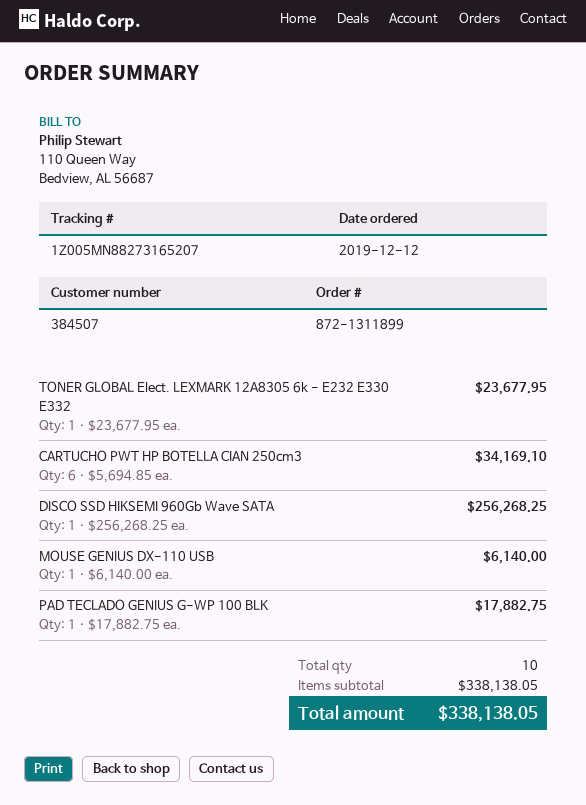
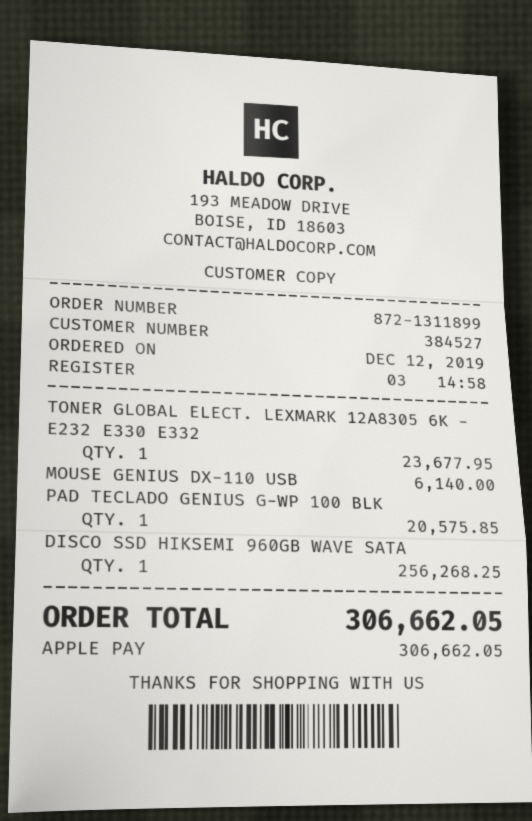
customer number: 384507 -> 384527
CARTUCHO PWT HP BOTELLA CIAN 250cm3: 6 for 34169.10 -> none
PAD TECLADO GENIUS G-WP 100 BLK: 1 for 17882.75 -> 1 for 20575.85
total: 338138.05 -> 306662.05

